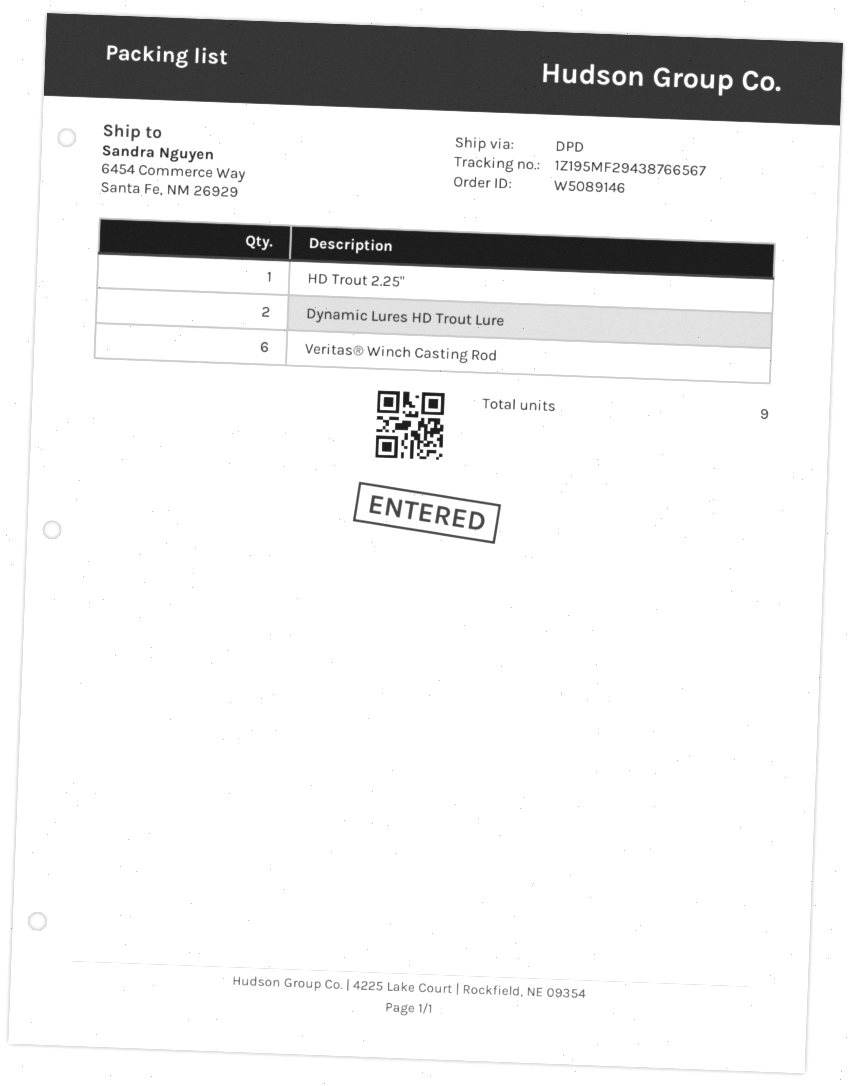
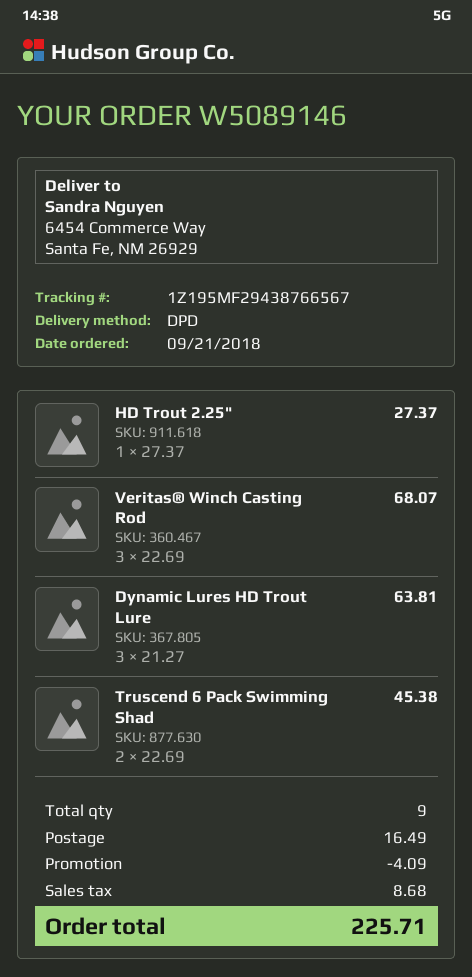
Dynamic Lures HD Trout Lure: 2 -> 3
Veritas® Winch Casting Rod: 6 -> 3
Truscend 6 Pack Swimming Shad: none -> 2

